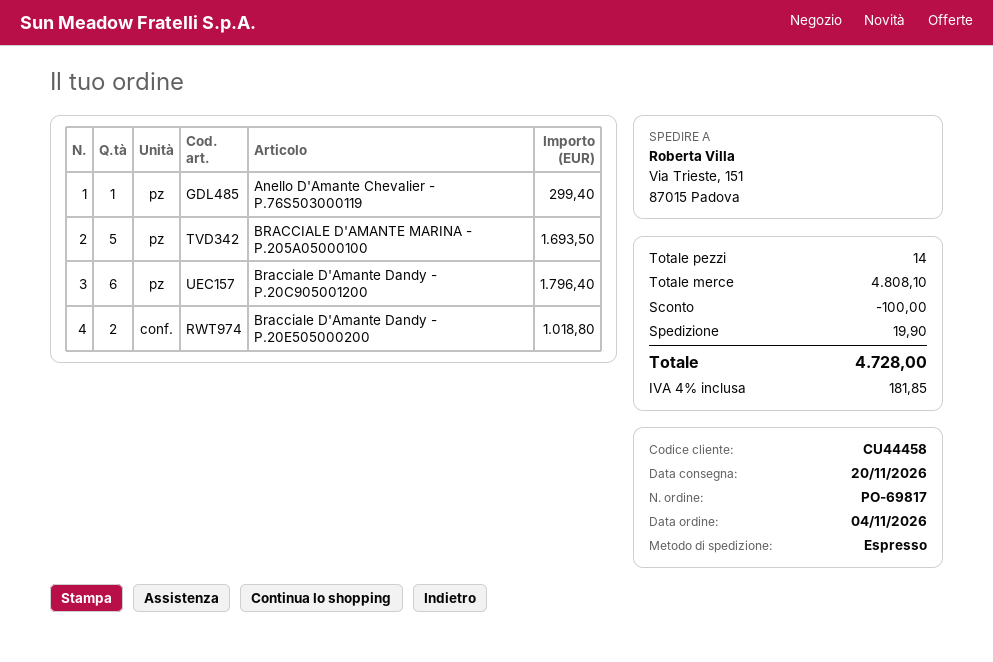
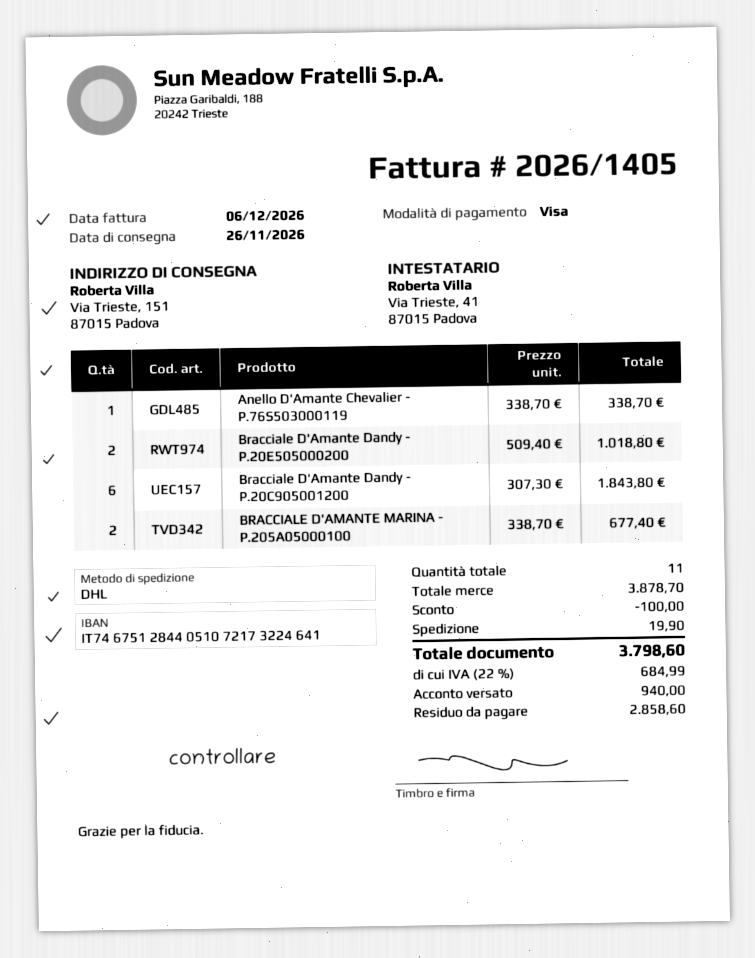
delivery date: 2026-11-20 -> 2026-11-26
shipping method: express -> DHL
Anello D'Amante Chevalier - P.76S503000119: 1 for 299.40 -> 1 for 338.70
BRACCIALE D'AMANTE MARINA - P.205A05000100: 5 for 1693.50 -> 2 for 677.40
Bracciale D'Amante Dandy - P.20C905001200: 6 for 1796.40 -> 6 for 1843.80
total quantity: 14 -> 11
subtotal: 4808.10 -> 3878.70
tax: 4% = 181.85 -> 22% = 684.99
total: 4728.00 -> 3798.60

